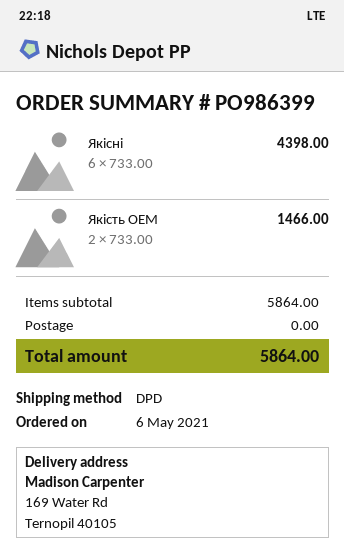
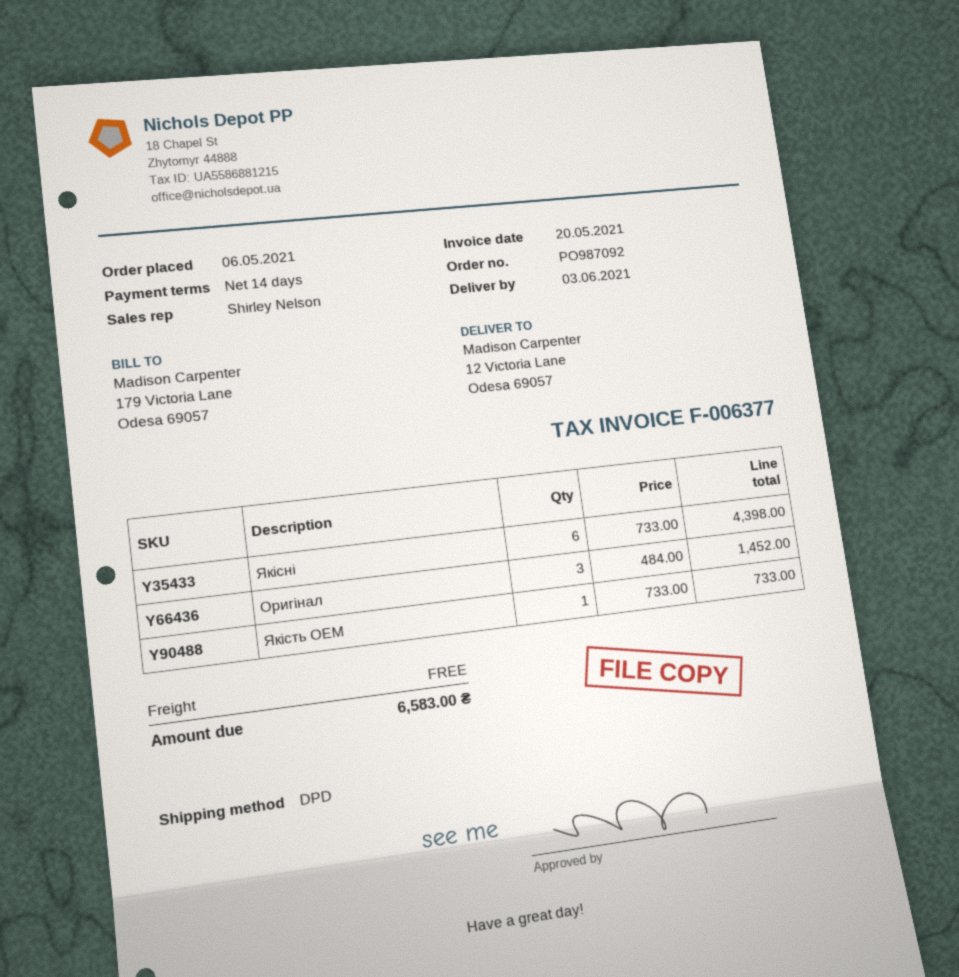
order number: PO986399 -> PO987092
ship to: 169 Water Rd, Ternopil 40105 -> 12 Victoria Lane, Odesa 69057
Якість OEM: 2 x 733.00 = 1466.00 -> 1 x 733.00 = 733.00
Оригінал: none -> 3 x 484.00 = 1452.00
total: 5864.00 -> 6583.00

